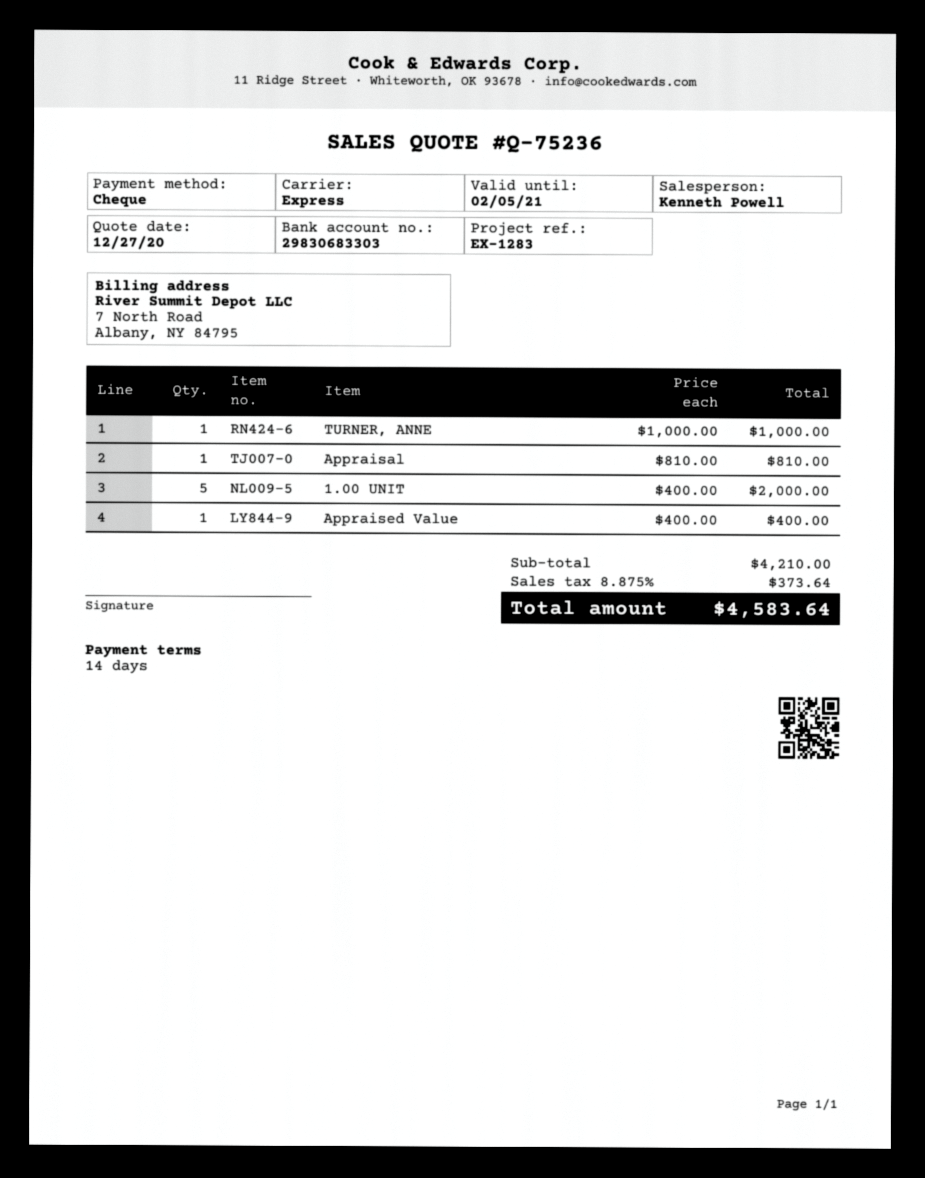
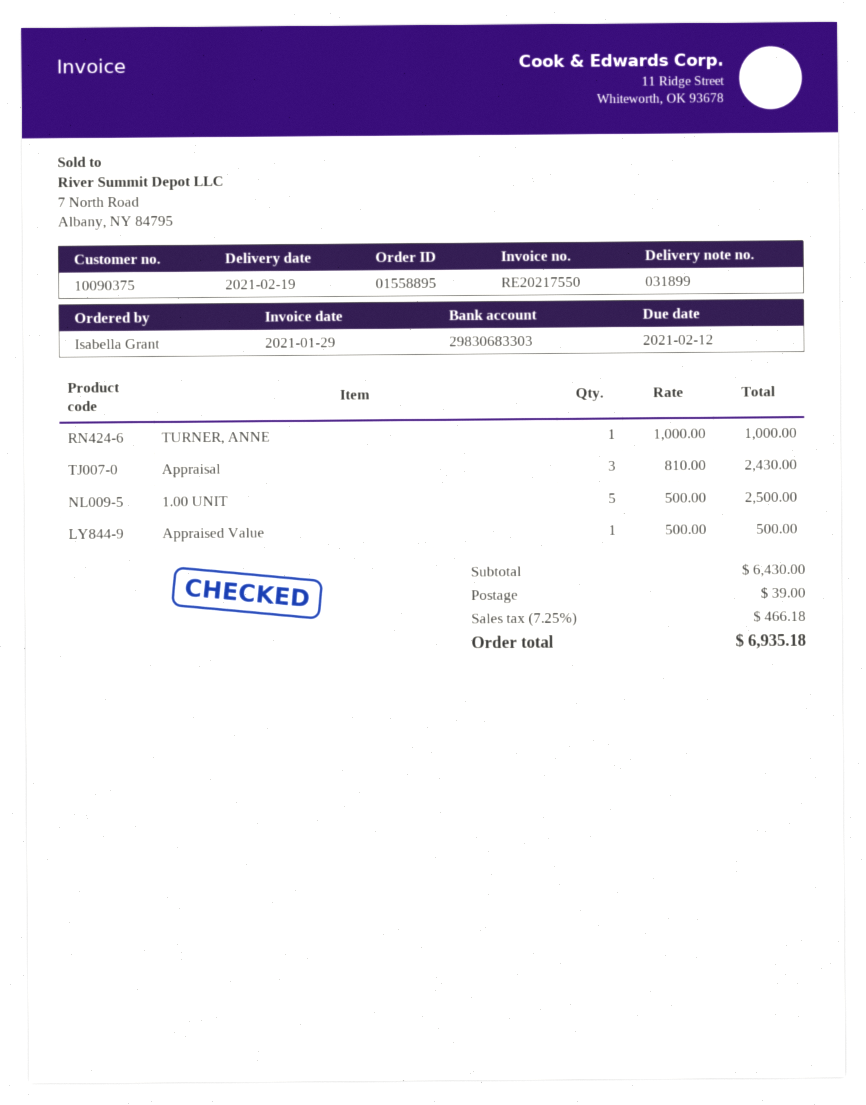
Appraisal: 1 x 810.00 = 810.00 -> 3 x 810.00 = 2430.00
1.00 UNIT: 5 x 400.00 = 2000.00 -> 5 x 500.00 = 2500.00
Appraised Value: 1 x 400.00 = 400.00 -> 1 x 500.00 = 500.00
subtotal: 4210.00 -> 6430.00
shipping: none -> 39.00
tax: 8.875% = 373.64 -> 7.25% = 466.18
total: 4583.64 -> 6935.18

